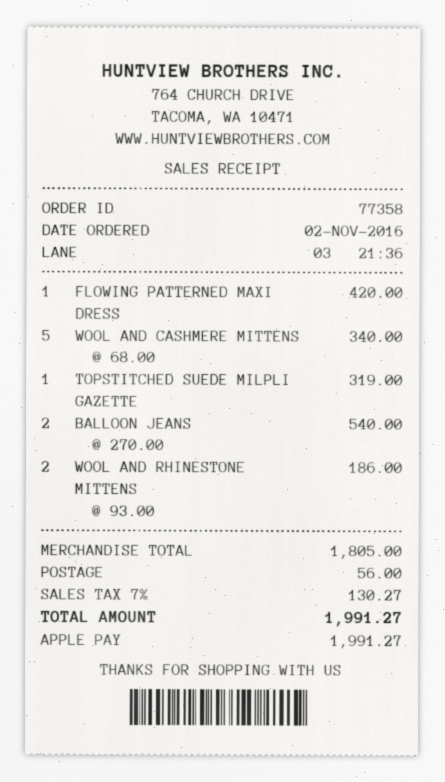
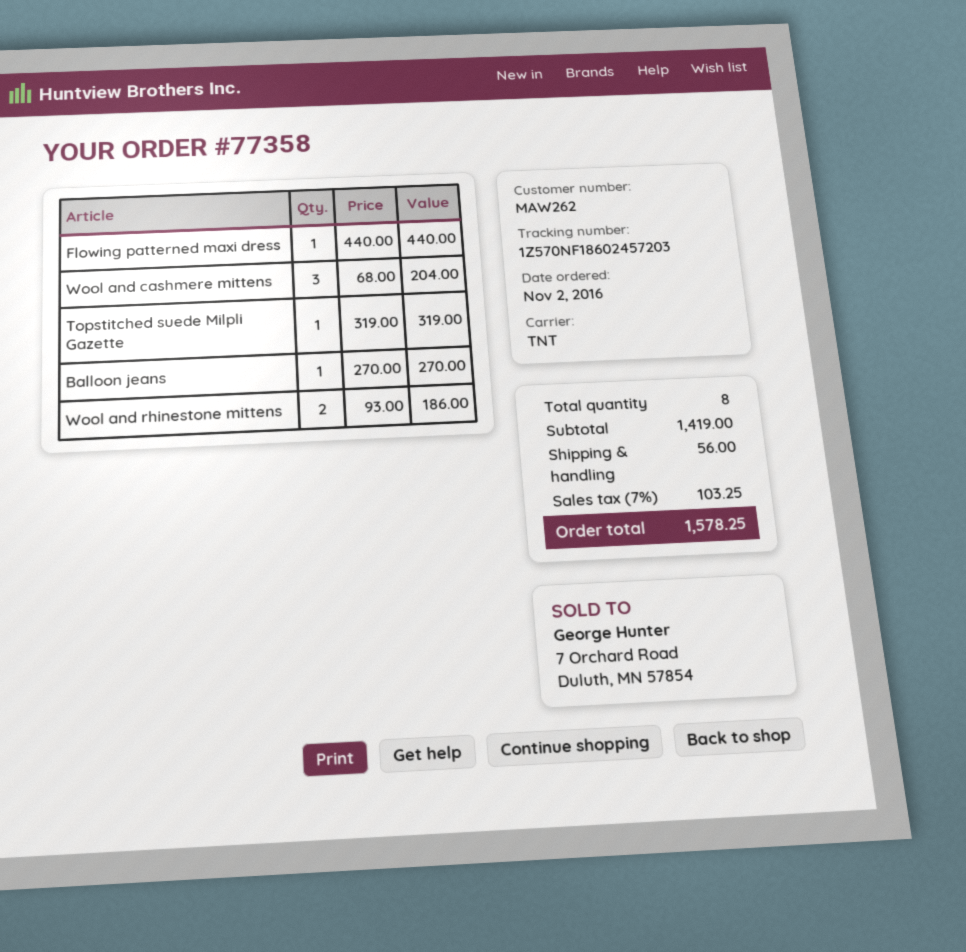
FLOWING PATTERNED MAXI DRESS: 1 x 420.00 = 420.00 -> 1 x 440.00 = 440.00
WOOL AND CASHMERE MITTENS: 5 x 68.00 = 340.00 -> 3 x 68.00 = 204.00
BALLOON JEANS: 2 x 270.00 = 540.00 -> 1 x 270.00 = 270.00
subtotal: 1805.00 -> 1419.00
tax: 7% = 130.27 -> 7% = 103.25
total: 1991.27 -> 1578.25

